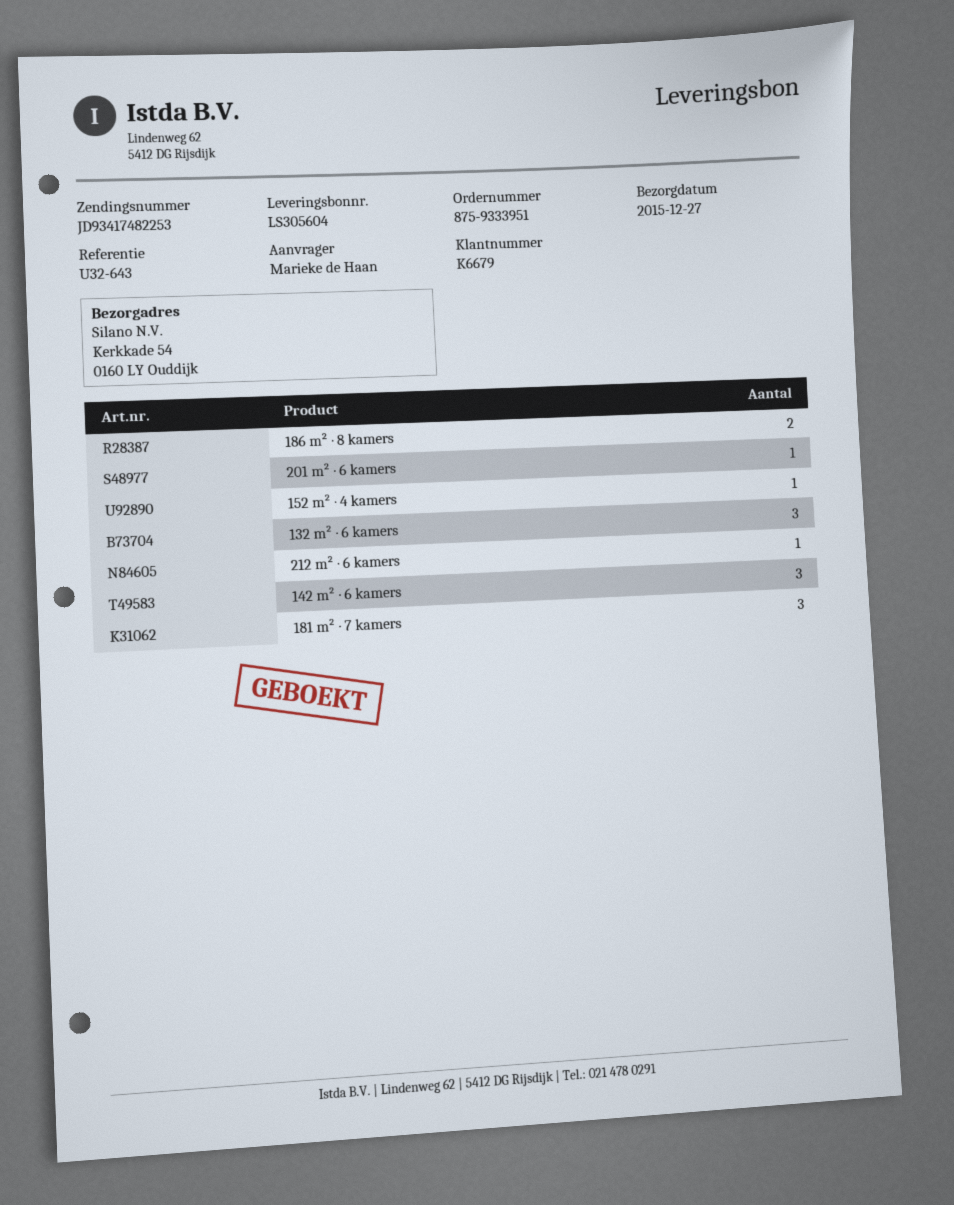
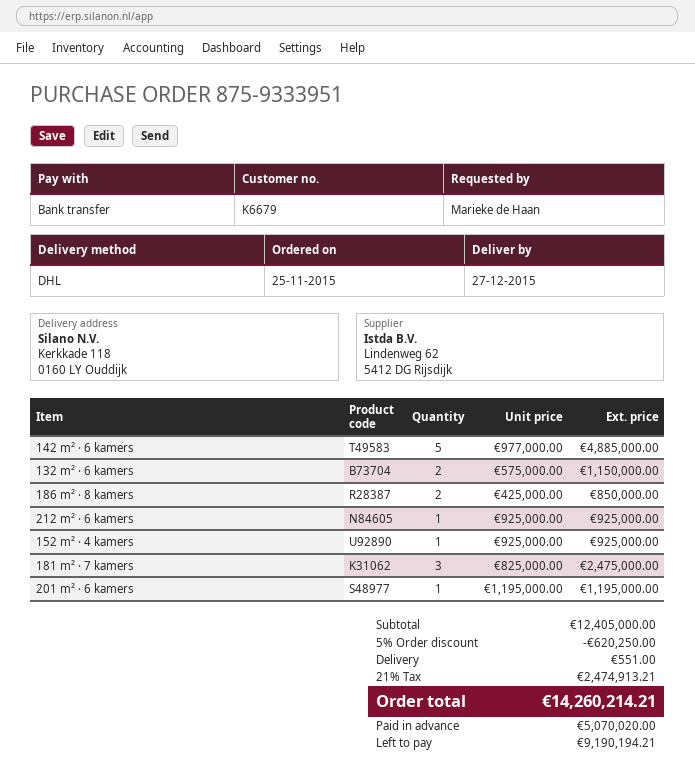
ship to: Kerkkade 54, 0160 LY Ouddijk -> Kerkkade 118, 0160 LY Ouddijk
132 m² · 6 kamers: 3 -> 2
142 m² · 6 kamers: 3 -> 5

